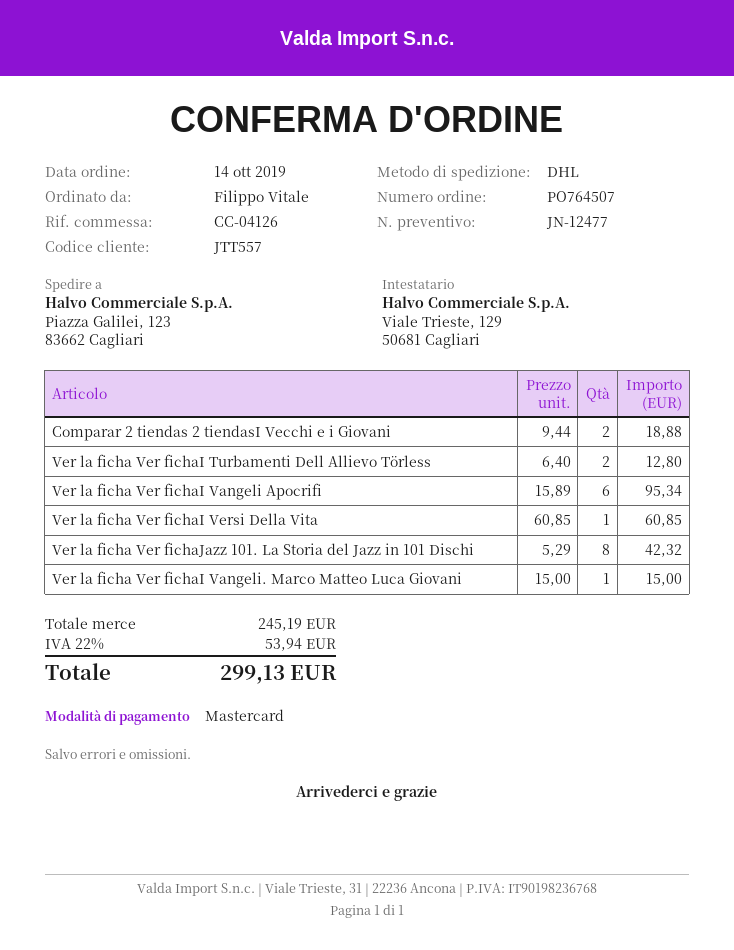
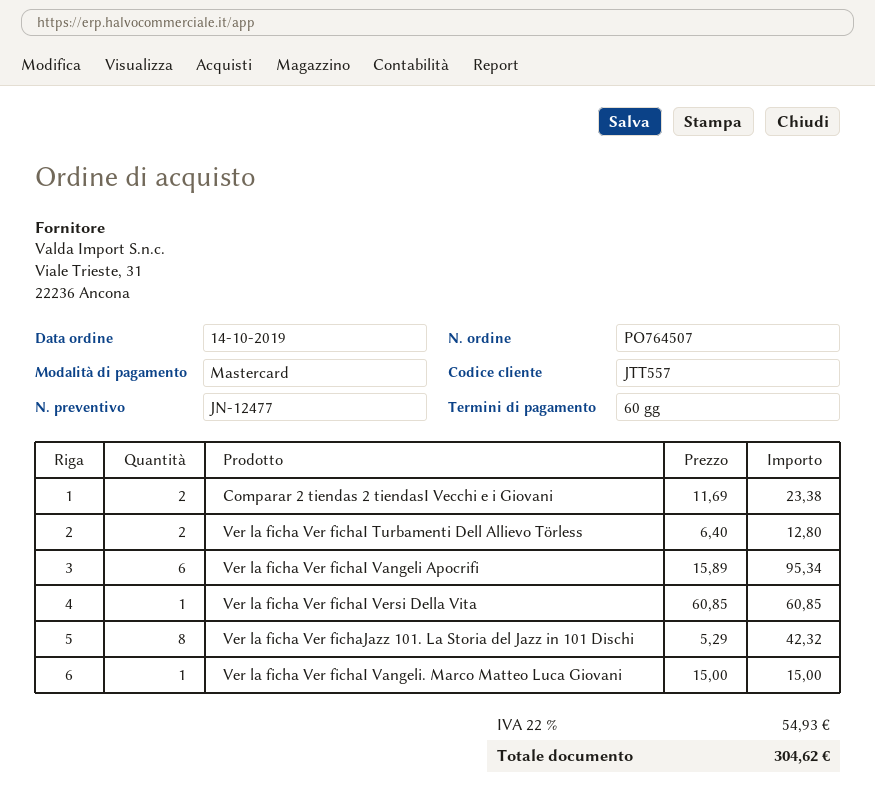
Comparar 2 tiendas 2 tiendasI Vecchi e i Giovani: 2 x 9.44 = 18.88 -> 2 x 11.69 = 23.38
tax: 22% = 53.94 -> 22% = 54.93
total: 299.13 -> 304.62

